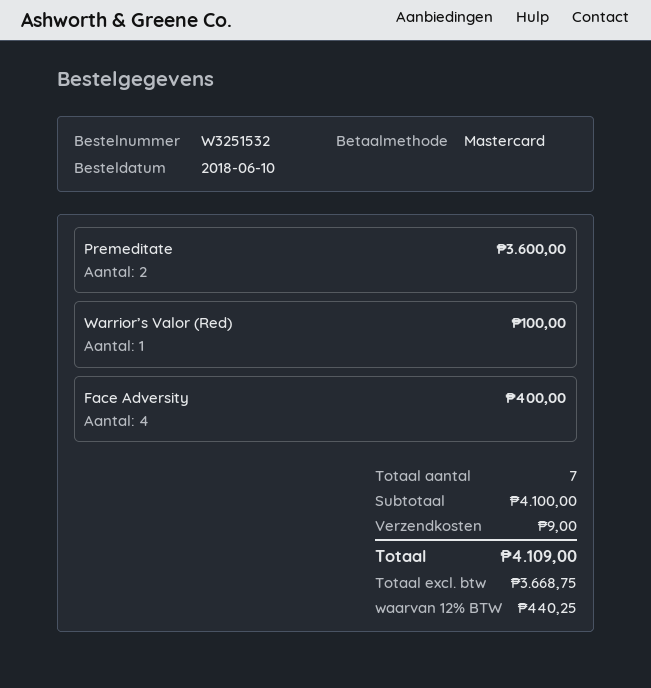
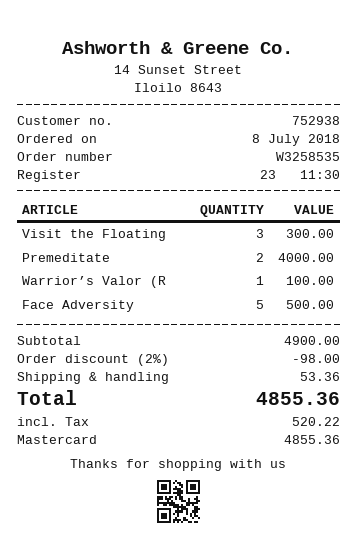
order number: W3251532 -> W3258535
order date: 2018-06-10 -> 2018-07-08
Premeditate: 2 for 3600.00 -> 2 for 4000.00
Face Adversity: 4 for 400.00 -> 5 for 500.00
Visit the Floating: none -> 3 for 300.00
subtotal: 4100.00 -> 4900.00
discount: none -> 2% = 98.00
shipping: 9.00 -> 53.36
tax: 440.25 -> 520.22
total: 4109.00 -> 4855.36

